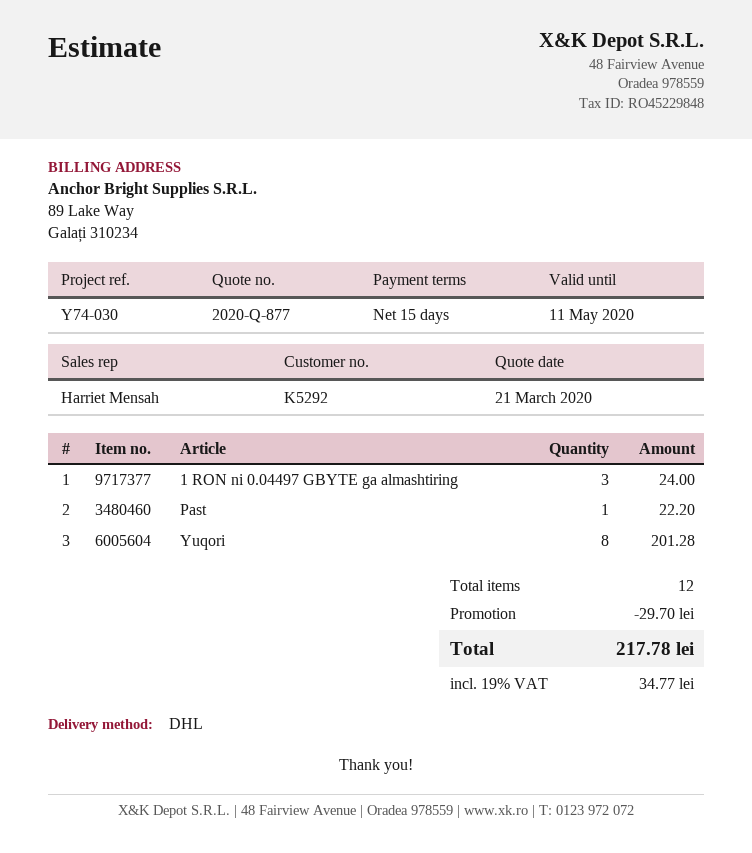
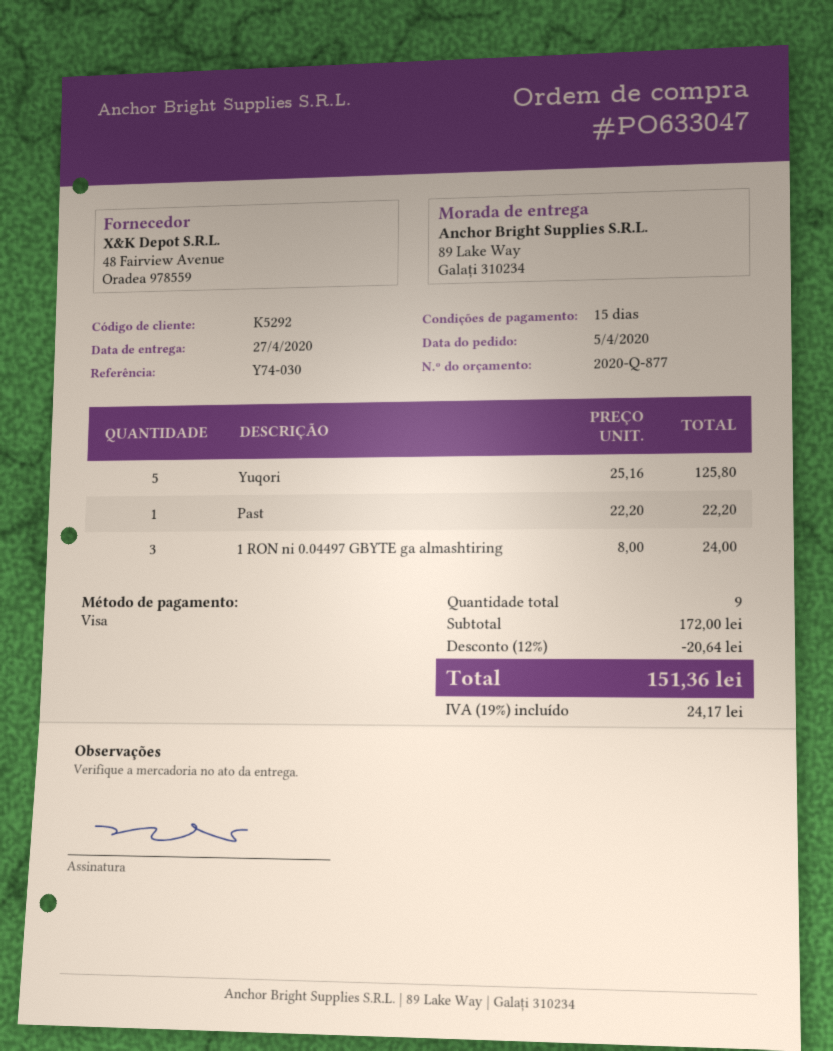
Yuqori: 8 for 201.28 -> 5 for 125.80
total quantity: 12 -> 9
discount: 29.70 -> 20.64
tax: 19% = 34.77 -> 19% = 24.17
total: 217.78 -> 151.36

